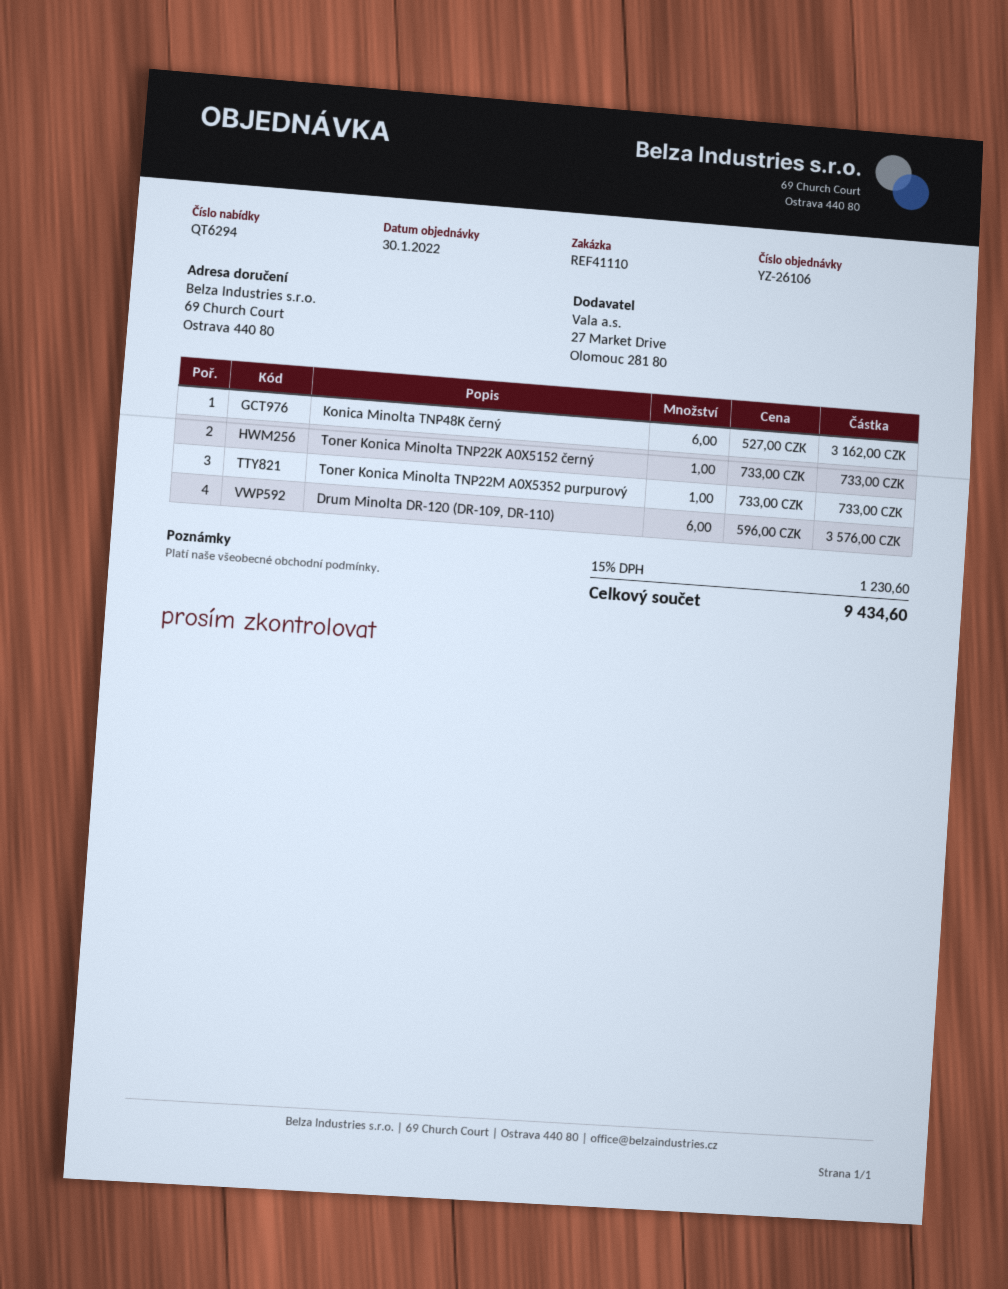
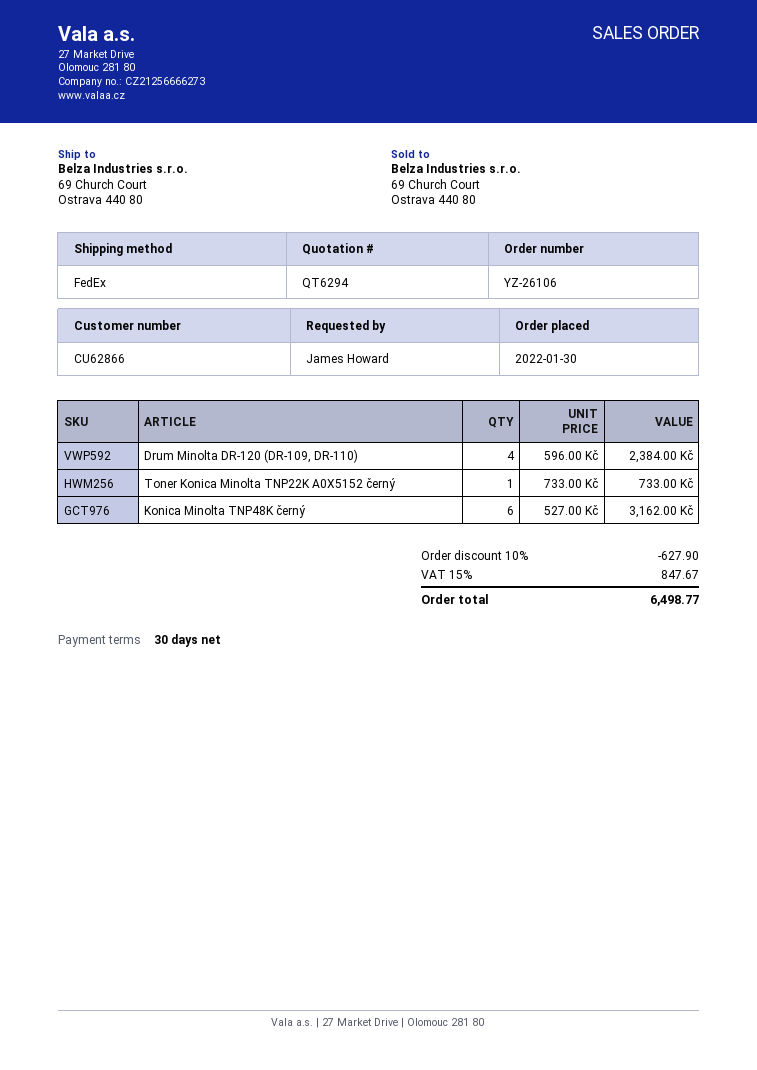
Toner Konica Minolta TNP22M A0X5352 purpurový: 1 x 733.00 = 733.00 -> none
Drum Minolta DR-120 (DR-109, DR-110): 6 x 596.00 = 3576.00 -> 4 x 596.00 = 2384.00
discount: none -> 10% = 627.90
tax: 15% = 1230.60 -> 15% = 847.67
total: 9434.60 -> 6498.77

